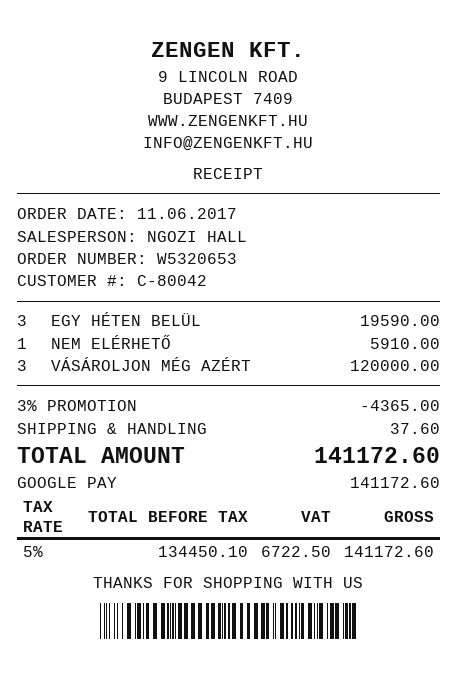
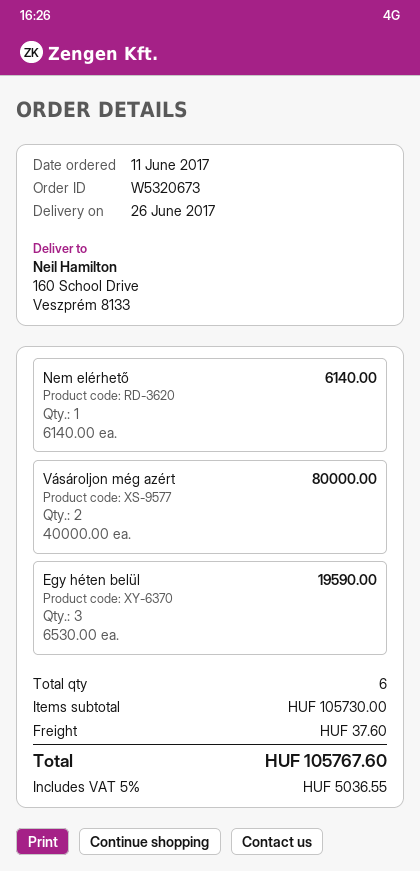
order number: W5320653 -> W5320673
NEM ELÉRHETŐ: 1 for 5910.00 -> 1 for 6140.00
VÁSÁROLJON MÉG AZÉRT: 3 for 120000.00 -> 2 for 80000.00
discount: 3% = 4365.00 -> none
tax: 5% = 6722.50 -> 5% = 5036.55
total: 141172.60 -> 105767.60

